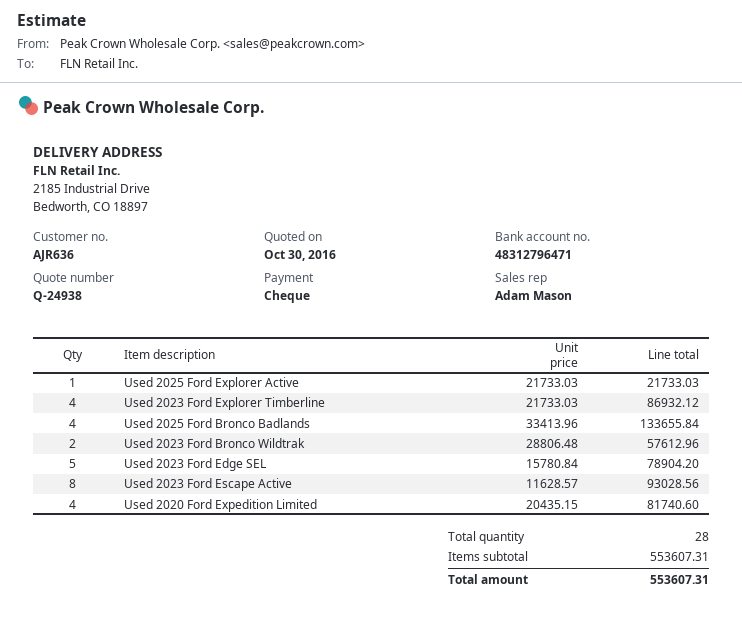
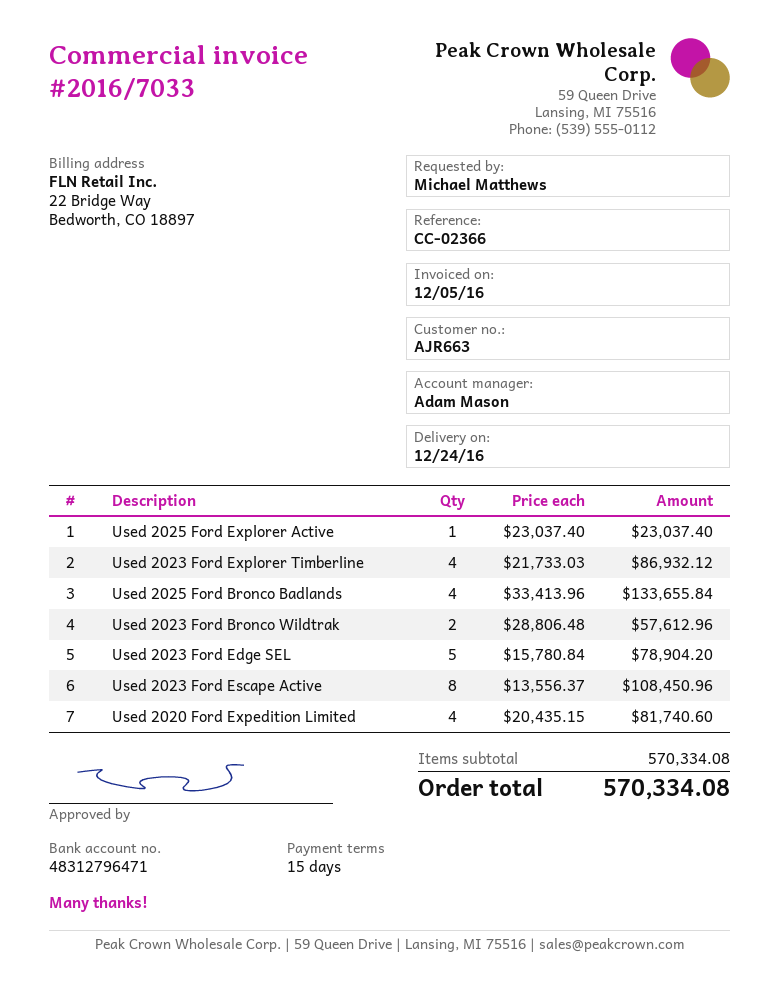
customer number: AJR636 -> AJR663
Used 2025 Ford Explorer Active: 1 x 21733.03 = 21733.03 -> 1 x 23037.40 = 23037.40
Used 2023 Ford Escape Active: 8 x 11628.57 = 93028.56 -> 8 x 13556.37 = 108450.96
subtotal: 553607.31 -> 570334.08
total: 553607.31 -> 570334.08

